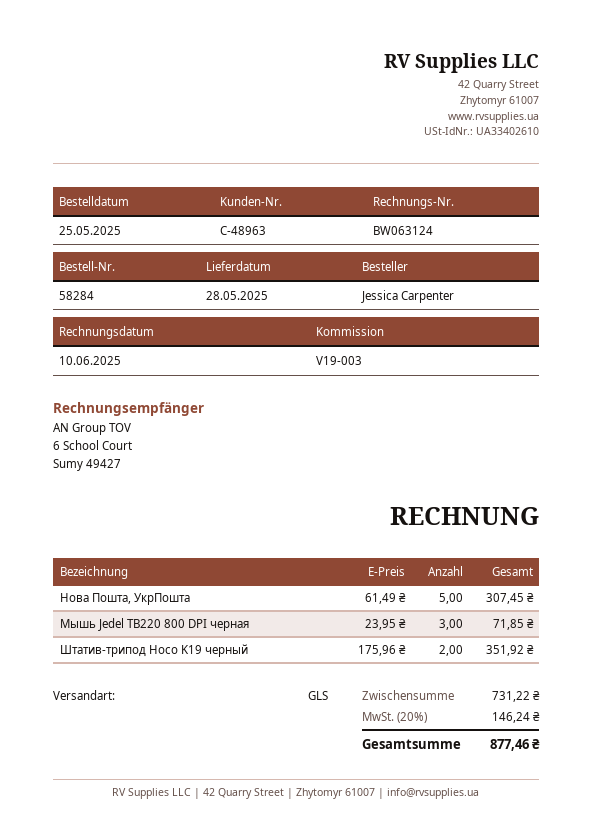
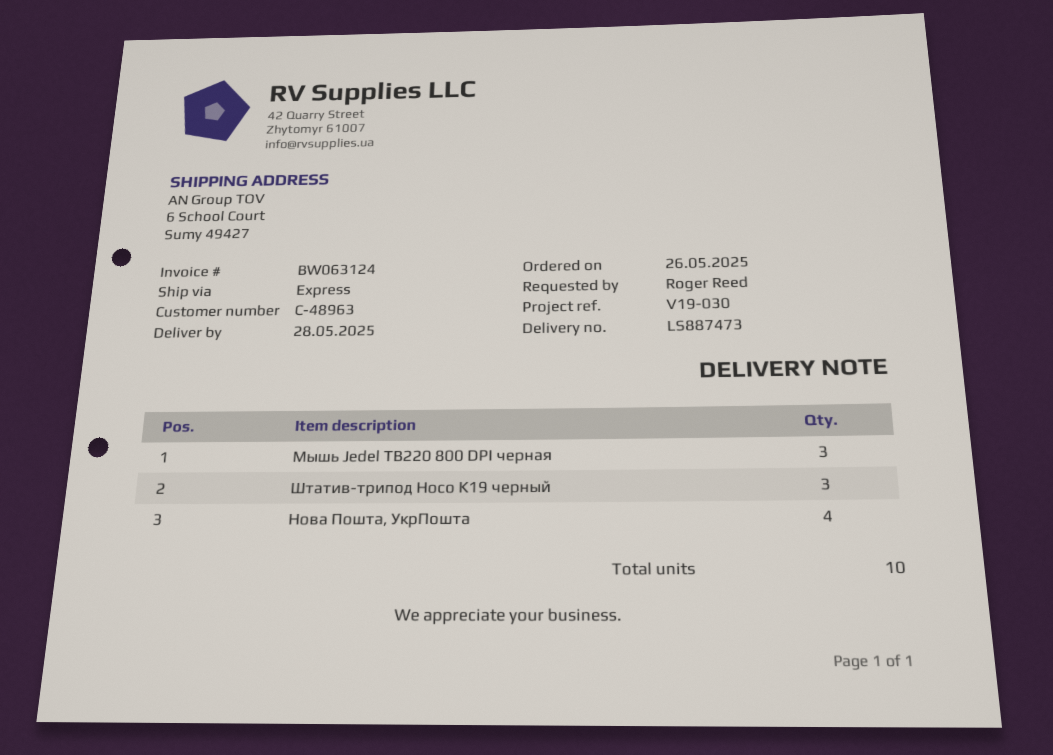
order date: 2025-05-25 -> 2025-05-26
reference: V19-003 -> V19-030
ordered by: Jessica Carpenter -> Roger Reed
shipping method: GLS -> express
Нова Пошта, УкрПошта: 5 -> 4
Штатив-трипод Hoco K19 черный: 2 -> 3

